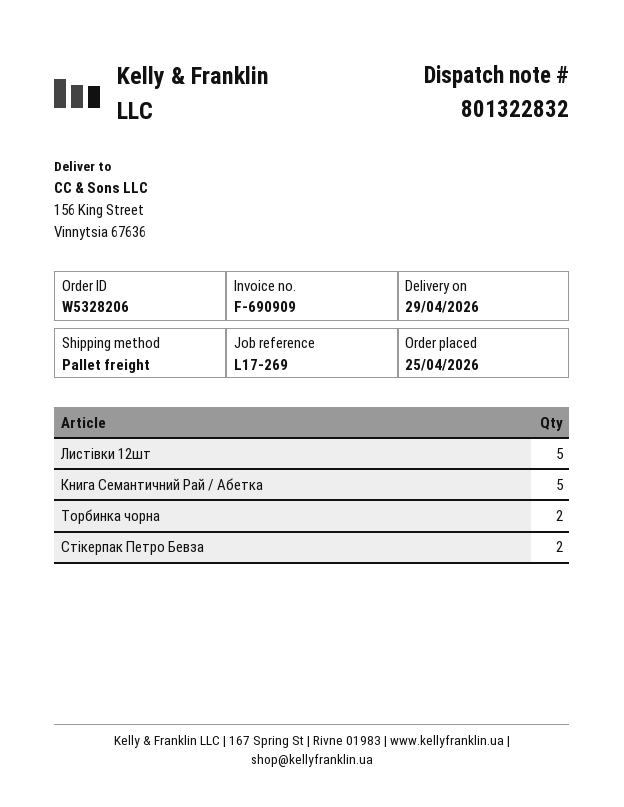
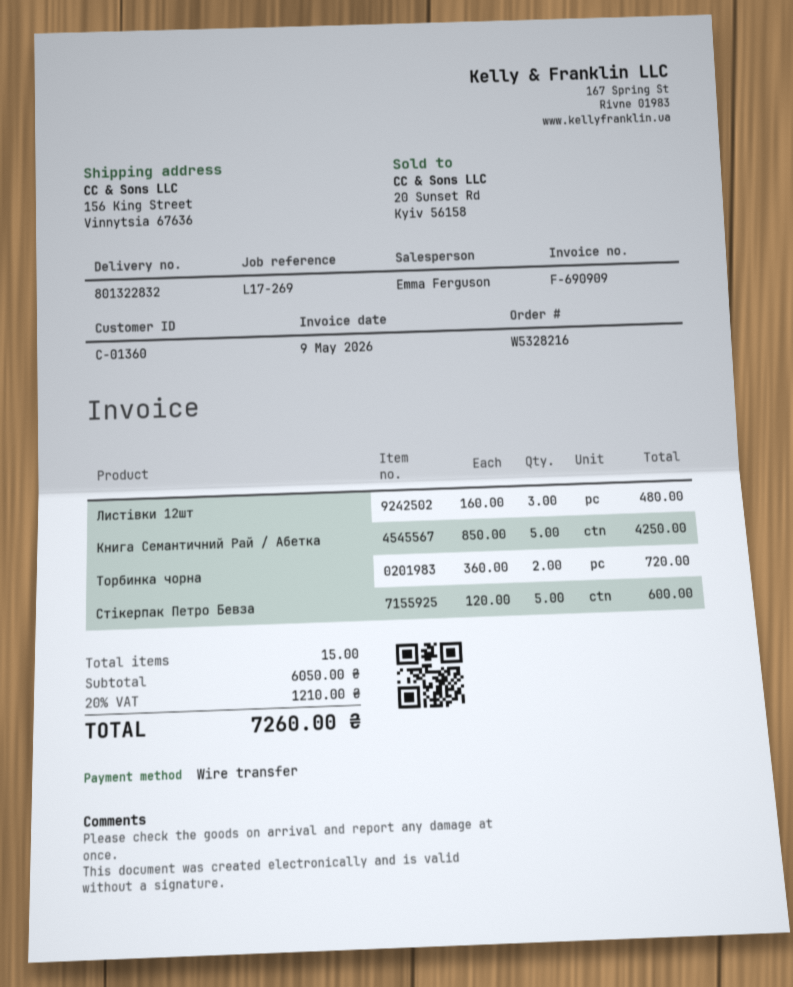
order number: W5328206 -> W5328216
Листівки 12шт: 5 -> 3
Стікерпак Петро Бевза: 2 -> 5

